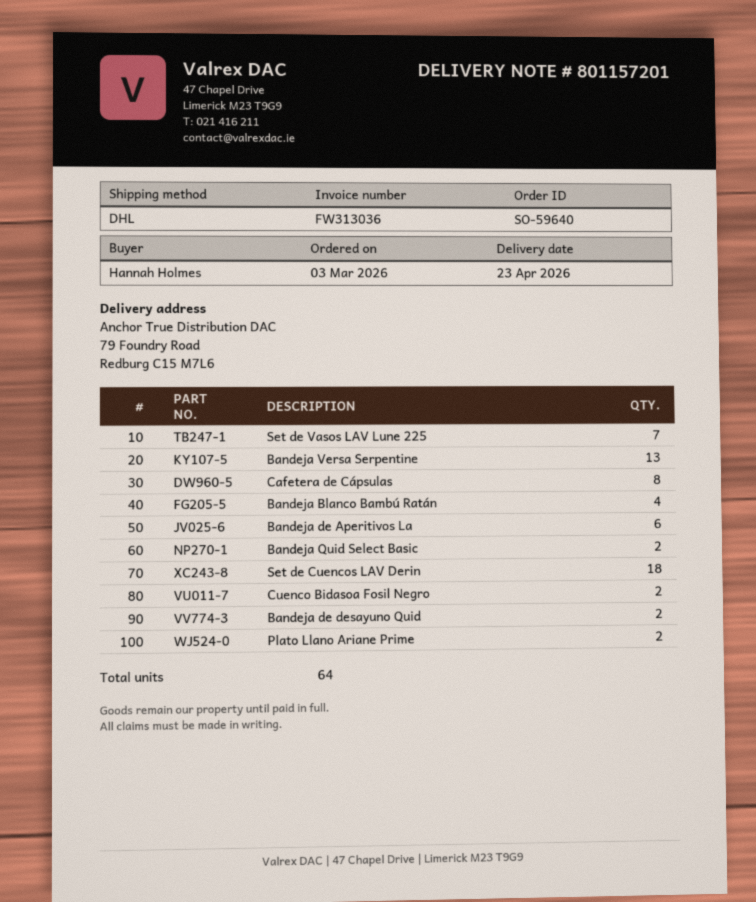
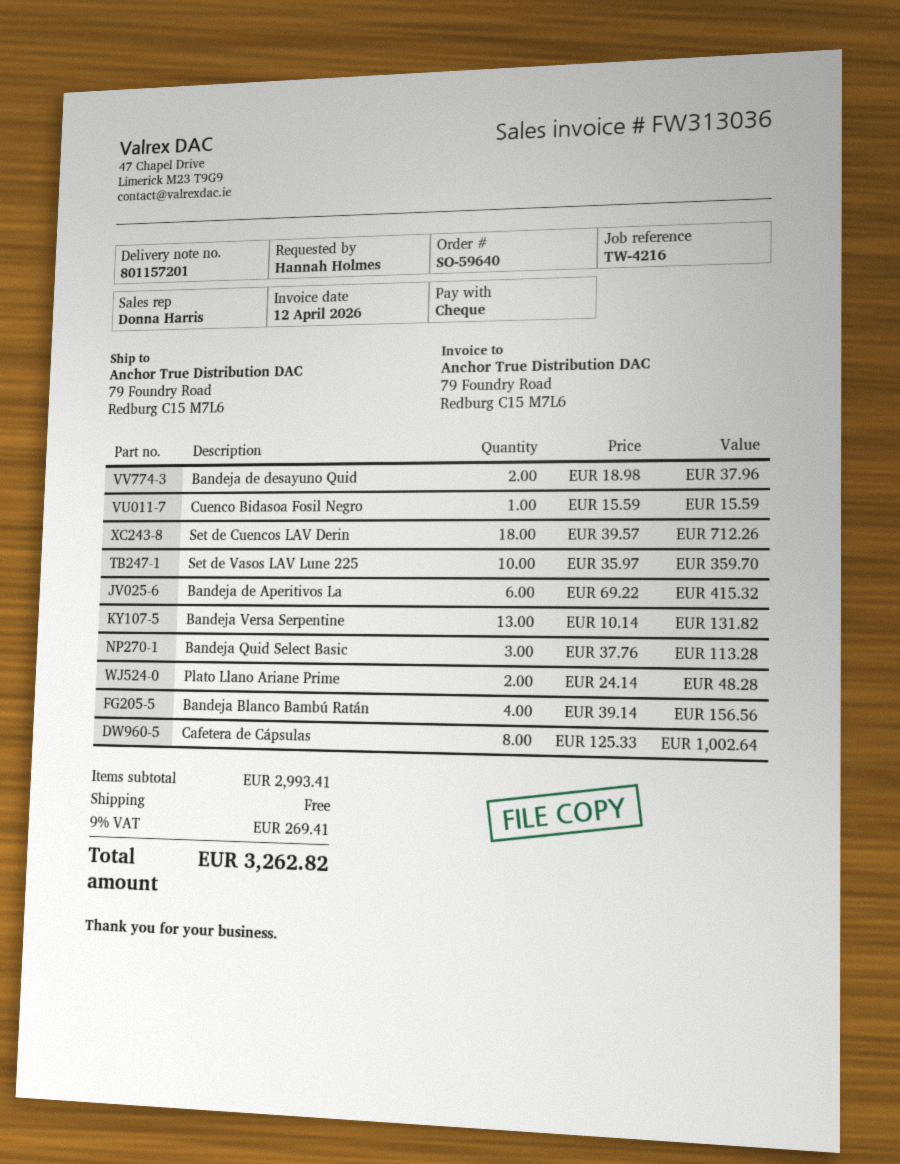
Set de Vasos LAV Lune 225: 7 -> 10
Bandeja Quid Select Basic: 2 -> 3
Cuenco Bidasoa Fosil Negro: 2 -> 1

